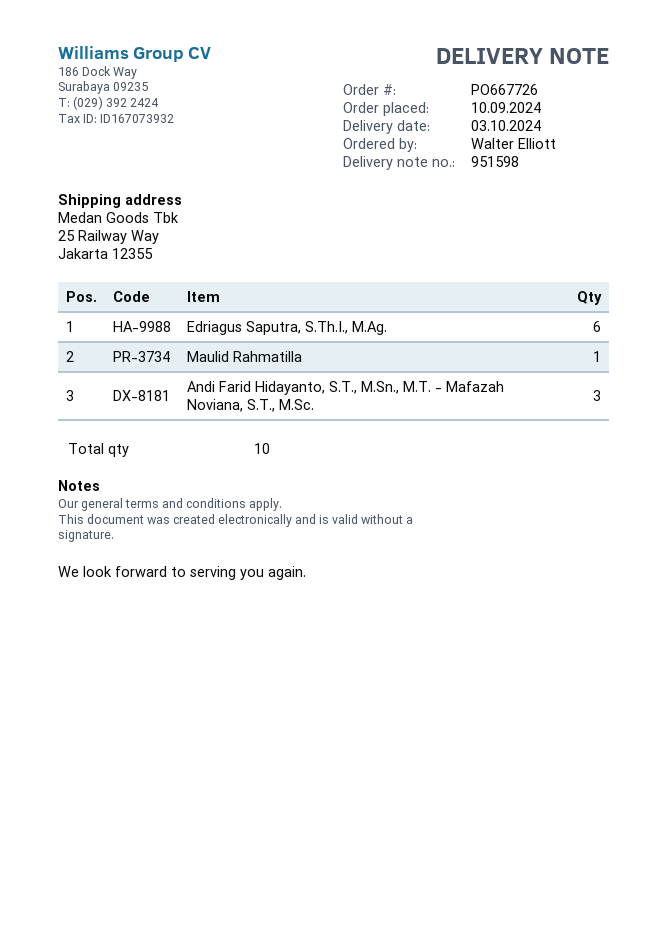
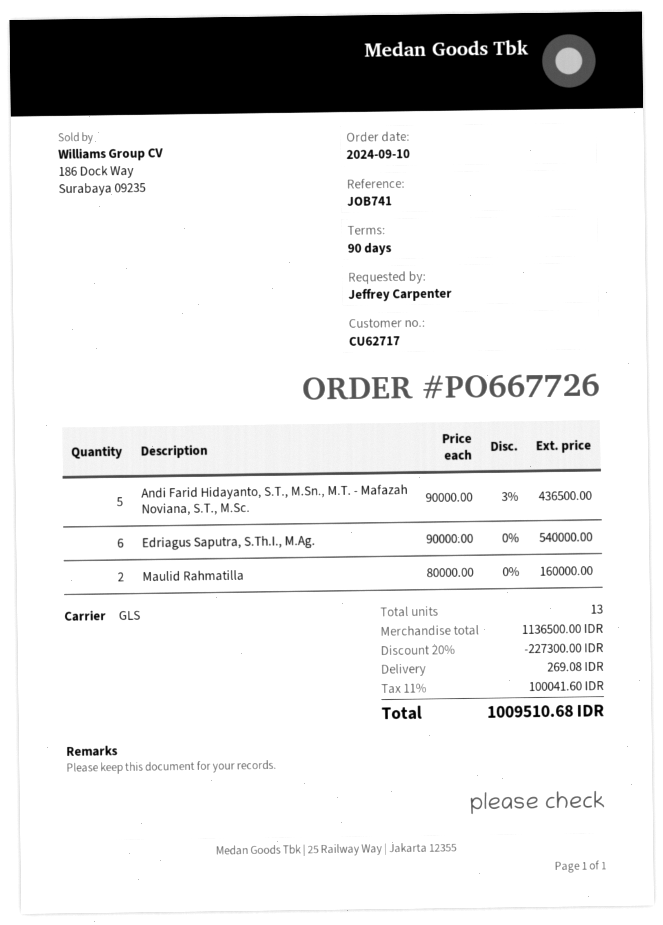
ordered by: Walter Elliott -> Jeffrey Carpenter
Maulid Rahmatilla: 1 -> 2
Andi Farid Hidayanto, S.T., M.Sn., M.T. - Mafazah Noviana, S.T., M.Sc.: 3 -> 5
total quantity: 10 -> 13

